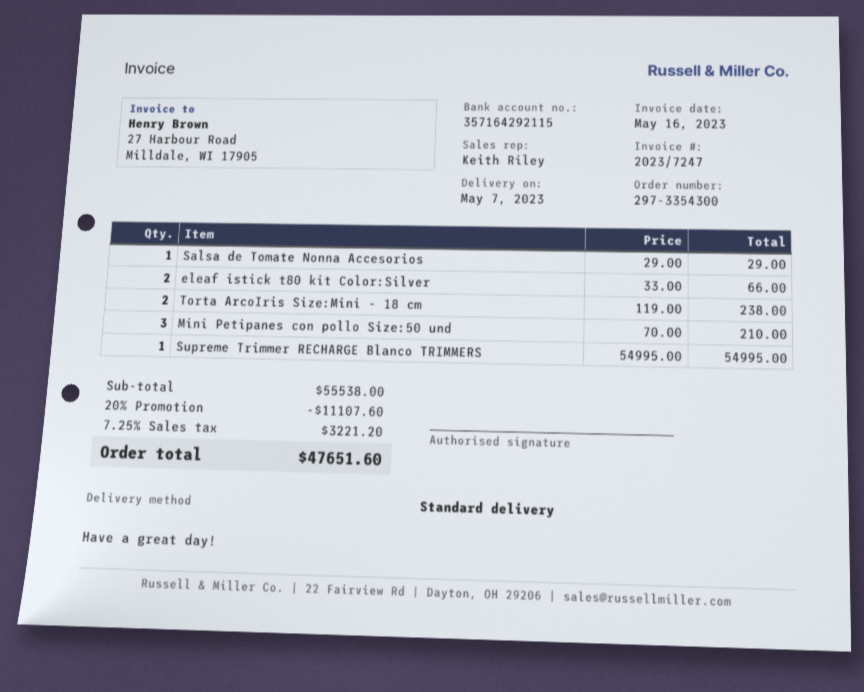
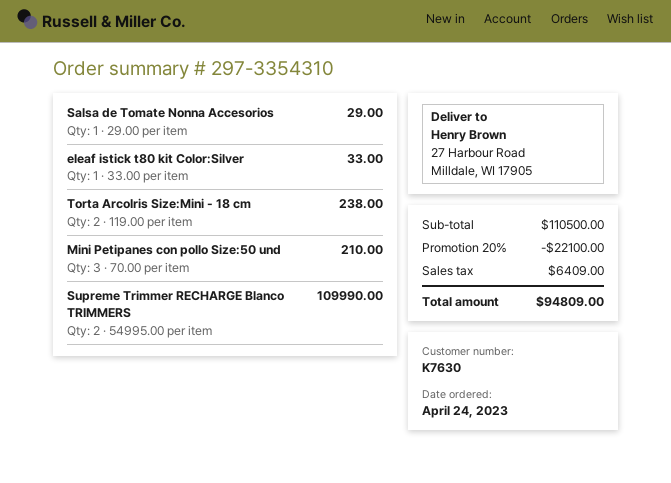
order number: 297-3354300 -> 297-3354310
eleaf istick t80 kit Color:Silver: 2 x 33.00 = 66.00 -> 1 x 33.00 = 33.00
Supreme Trimmer RECHARGE Blanco TRIMMERS: 1 x 54995.00 = 54995.00 -> 2 x 54995.00 = 109990.00
subtotal: 55538.00 -> 110500.00
discount: 20% = 11107.60 -> 20% = 22100.00
tax: 3221.20 -> 6409.00
total: 47651.60 -> 94809.00

